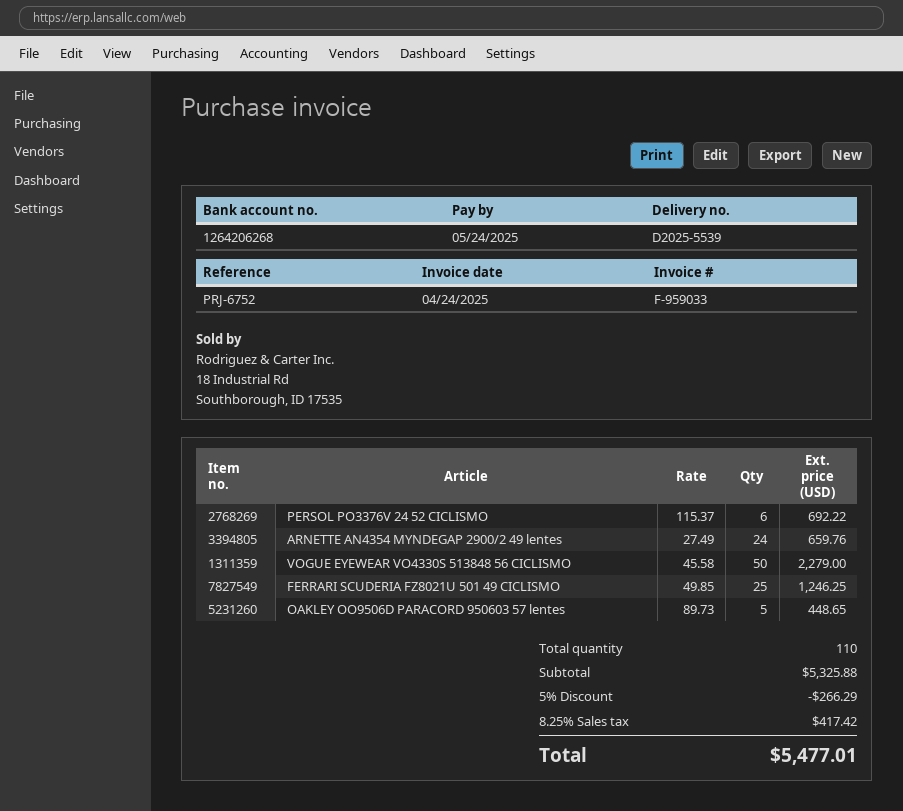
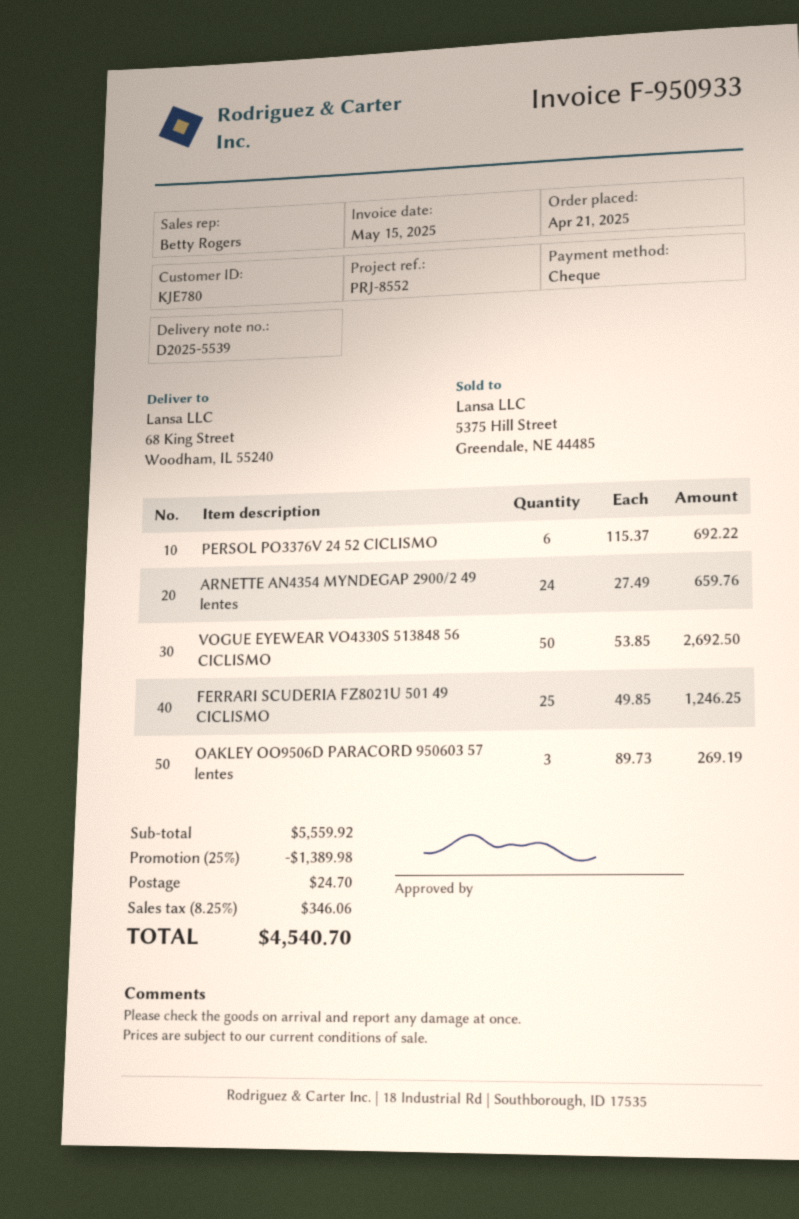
invoice number: F-959033 -> F-950933
invoice date: 2025-04-24 -> 2025-05-15
reference: PRJ-6752 -> PRJ-8552
VOGUE EYEWEAR VO4330S 513848 56 CICLISMO: 50 x 45.58 = 2279.00 -> 50 x 53.85 = 2692.50
OAKLEY OO9506D PARACORD 950603 57 lentes: 5 x 89.73 = 448.65 -> 3 x 89.73 = 269.19
subtotal: 5325.88 -> 5559.92
discount: 5% = 266.29 -> 25% = 1389.98
shipping: none -> 24.70
tax: 8.25% = 417.42 -> 8.25% = 346.06
total: 5477.01 -> 4540.70

